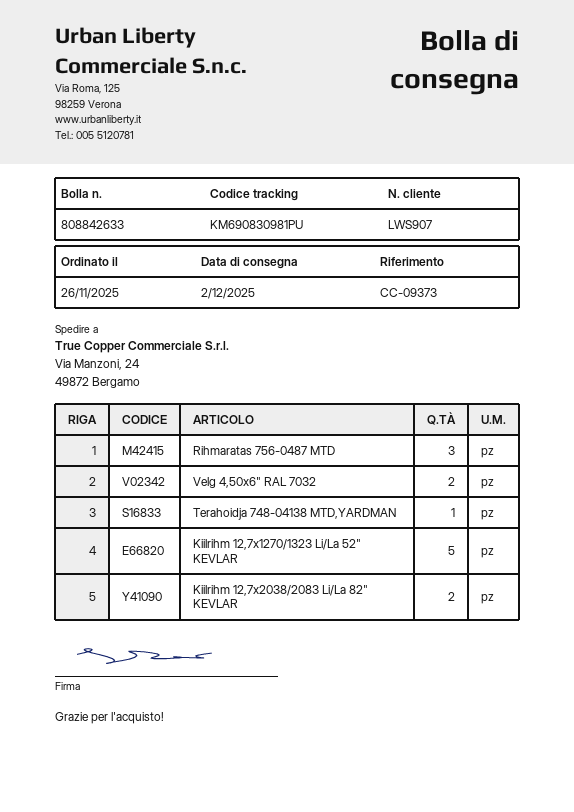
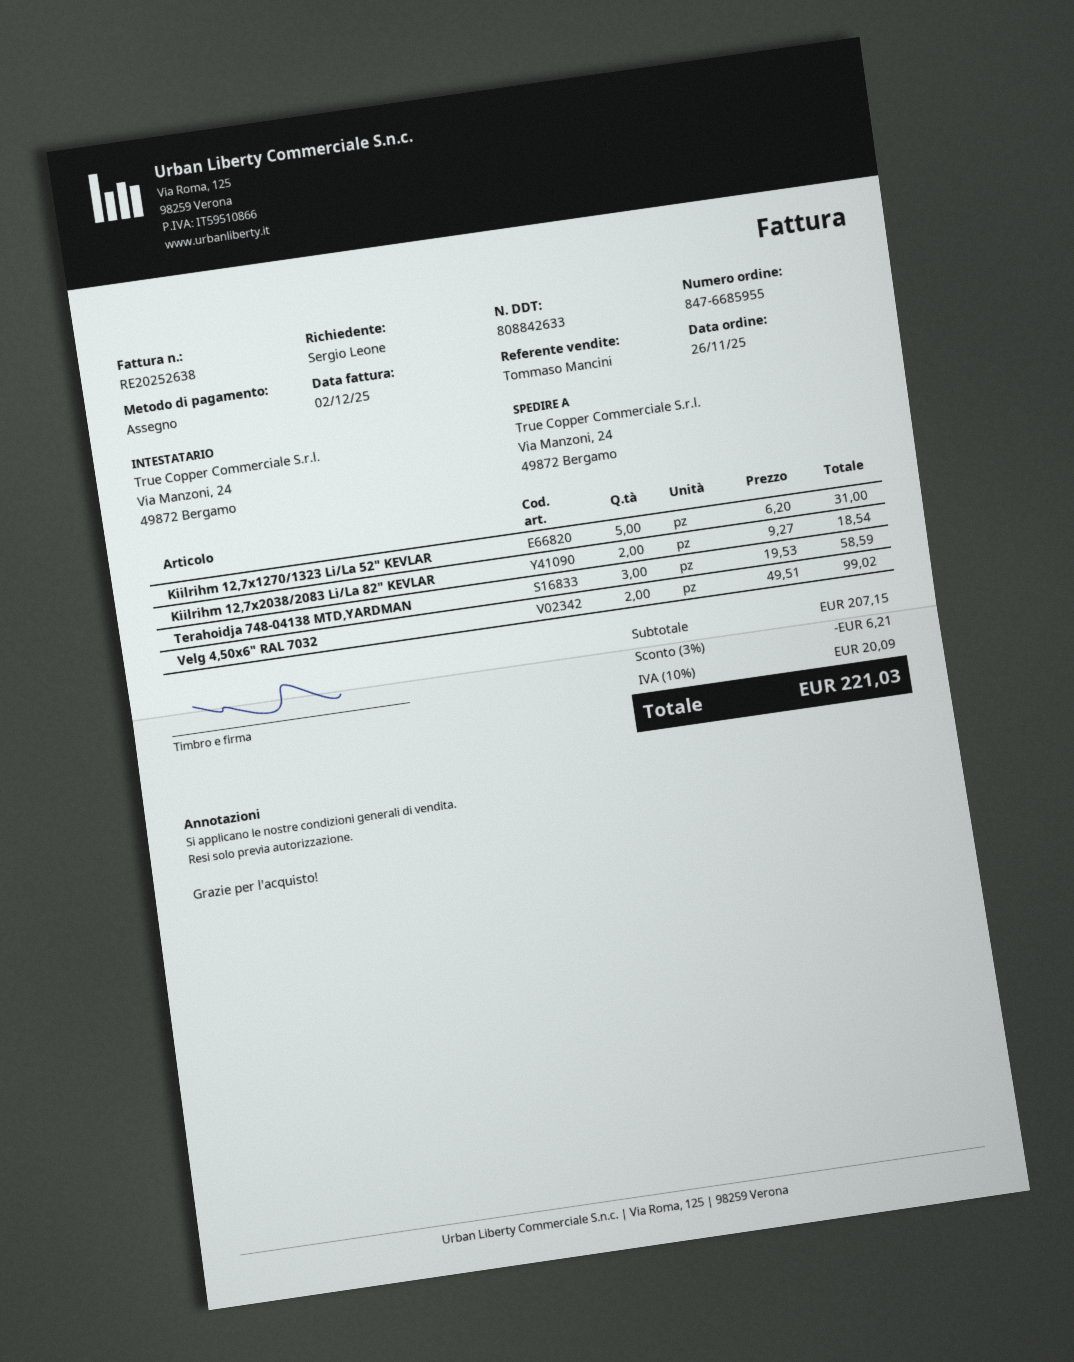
Rihmaratas 756-0487 MTD: 3 -> none
Terahoidja 748-04138 MTD,YARDMAN: 1 -> 3

